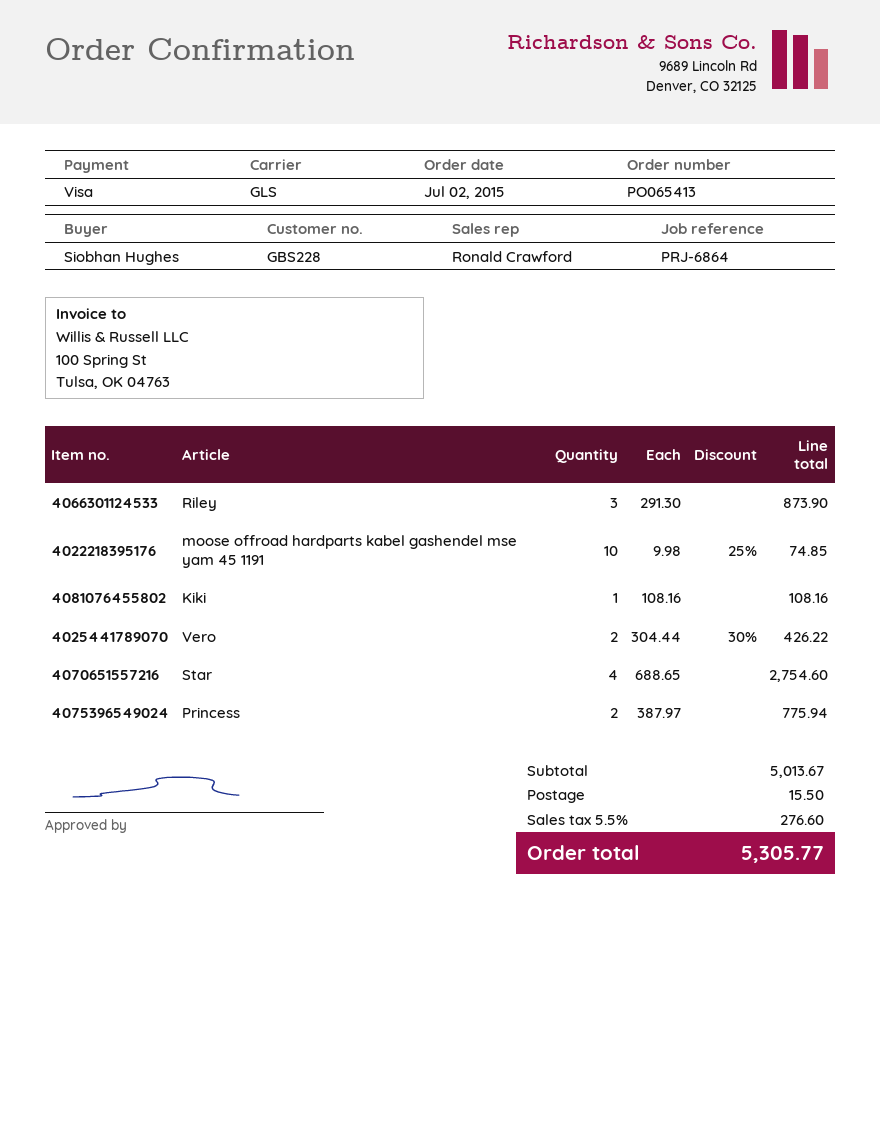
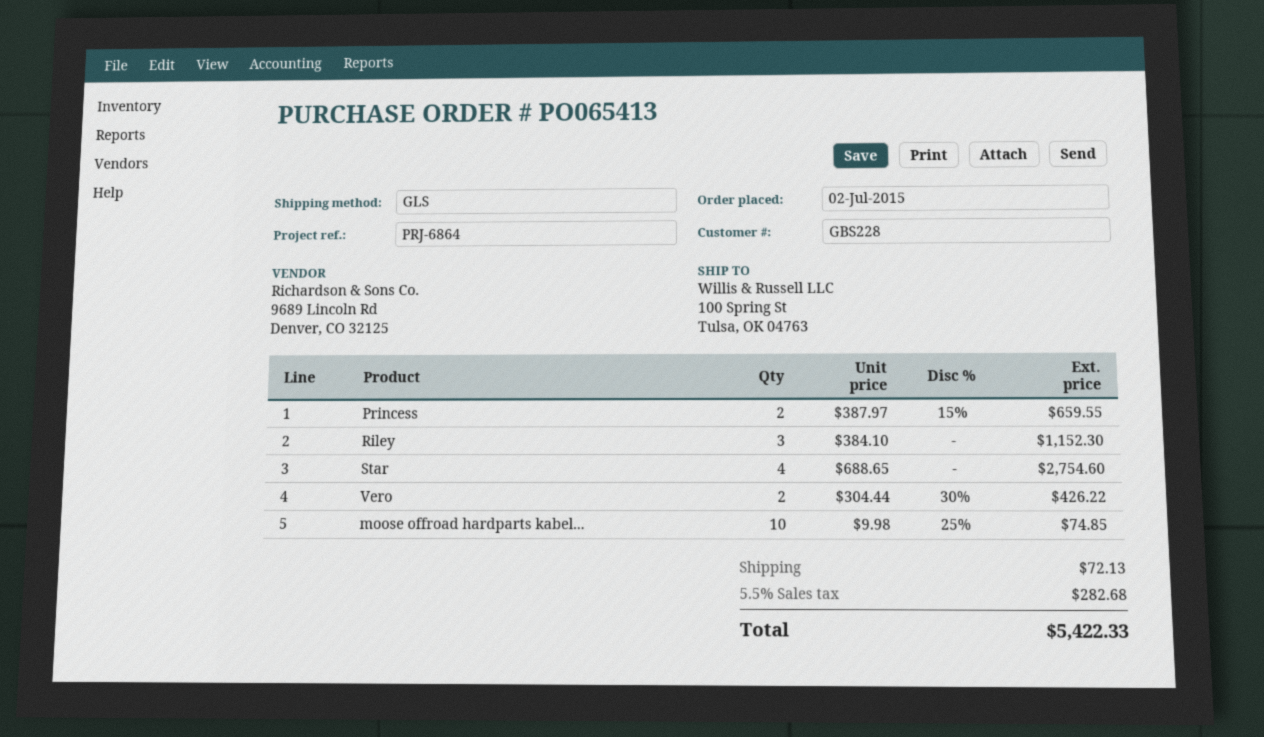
Riley: 3 x 291.30 = 873.90 -> 3 x 384.10 = 1152.30
Kiki: 1 x 108.16 = 108.16 -> none
Princess: 2 x 387.97 = 775.94 -> 2 x 387.97 - 15% = 659.55
shipping: 15.50 -> 72.13
tax: 5.5% = 276.60 -> 5.5% = 282.68
total: 5305.77 -> 5422.33

